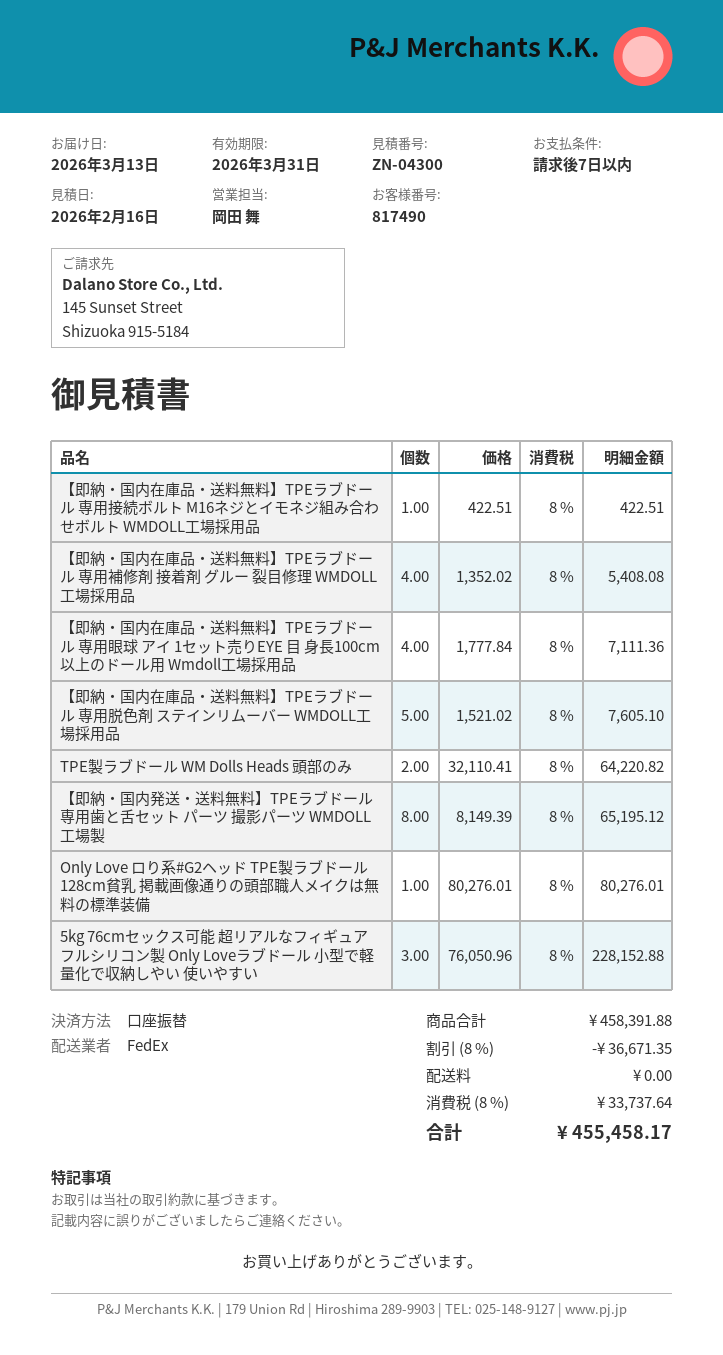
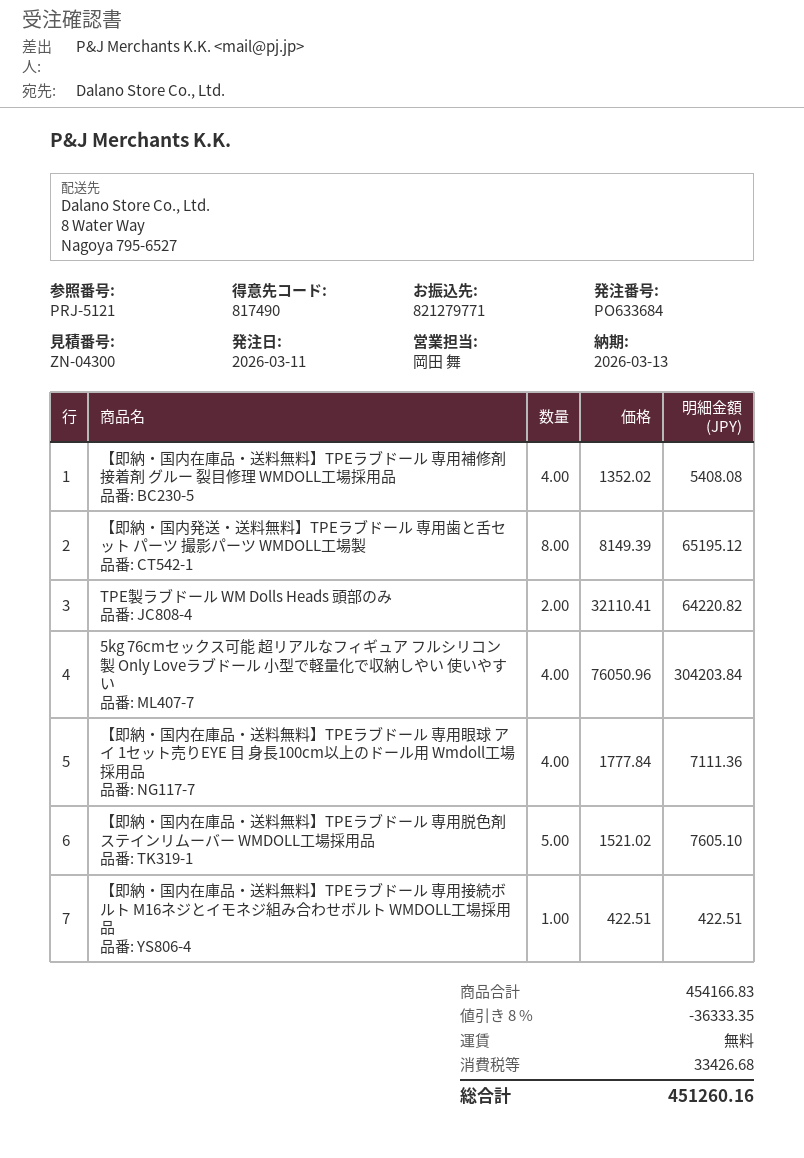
Only Love ロり系#G2ヘッド TPE製ラブドール 128cm貧乳 掲載画像通りの頭部職人メイクは無料の標準装備: 1 x 80276.01 = 80276.01 -> none
5kg 76cmセックス可能 超リアルなフィギュア フルシリコン製 Only Loveラブドール 小型で軽量化で収納しやい 使いやすい: 3 x 76050.96 = 228152.88 -> 4 x 76050.96 = 304203.84
subtotal: 458391.88 -> 454166.83
discount: 8% = 36671.35 -> 8% = 36333.35
tax: 33737.64 -> 33426.68
total: 455458.17 -> 451260.16

